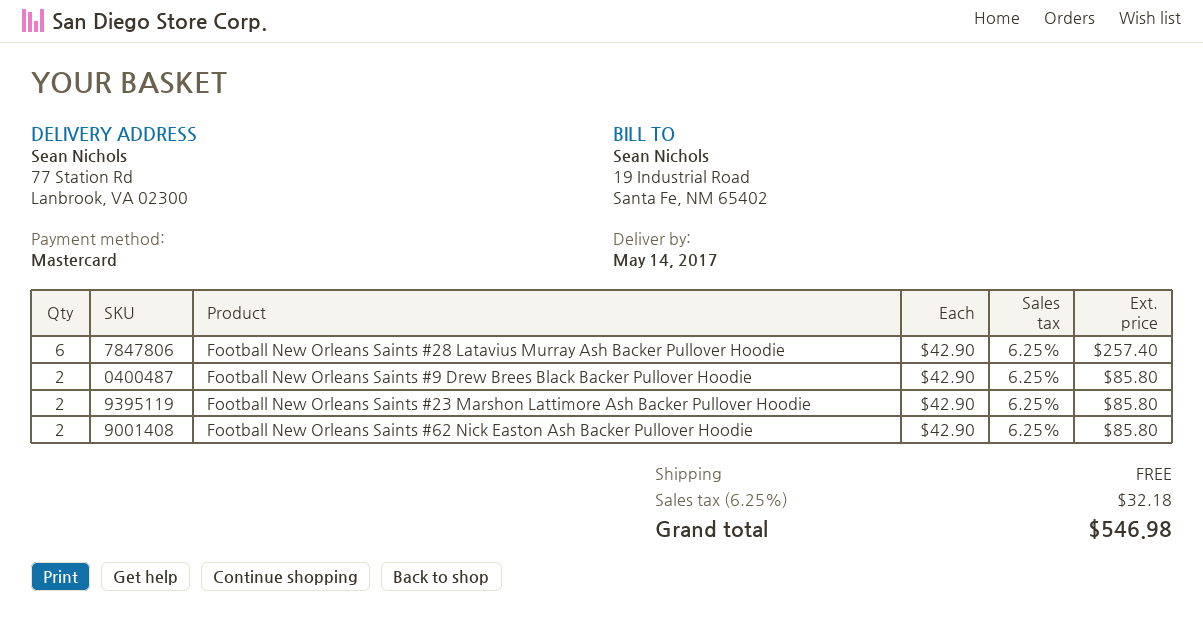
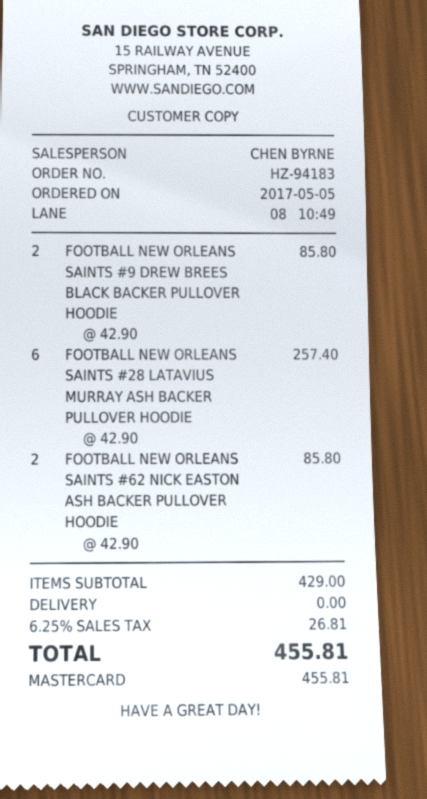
Football New Orleans Saints #23 Marshon Lattimore Ash Backer Pullover Hoodie: 2 x 42.90 = 85.80 -> none
tax: 6.25% = 32.18 -> 6.25% = 26.81
total: 546.98 -> 455.81

